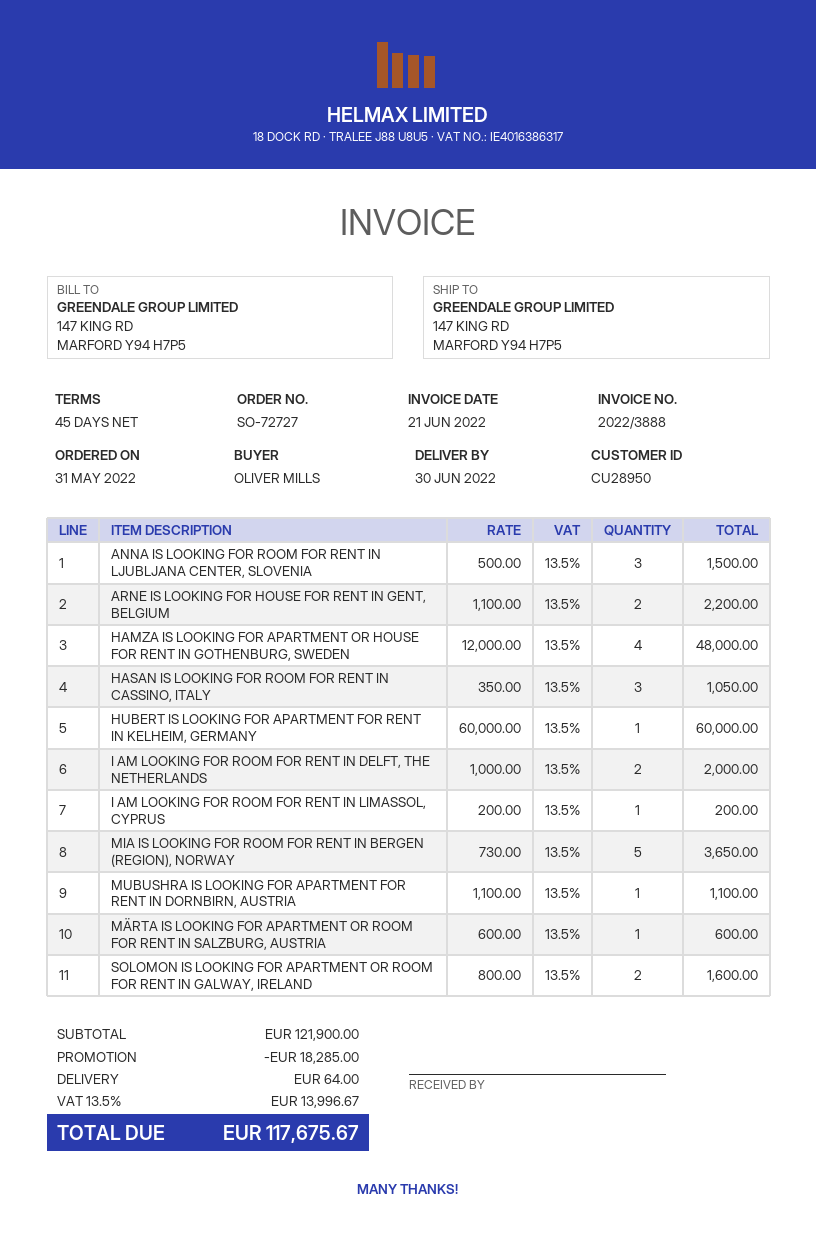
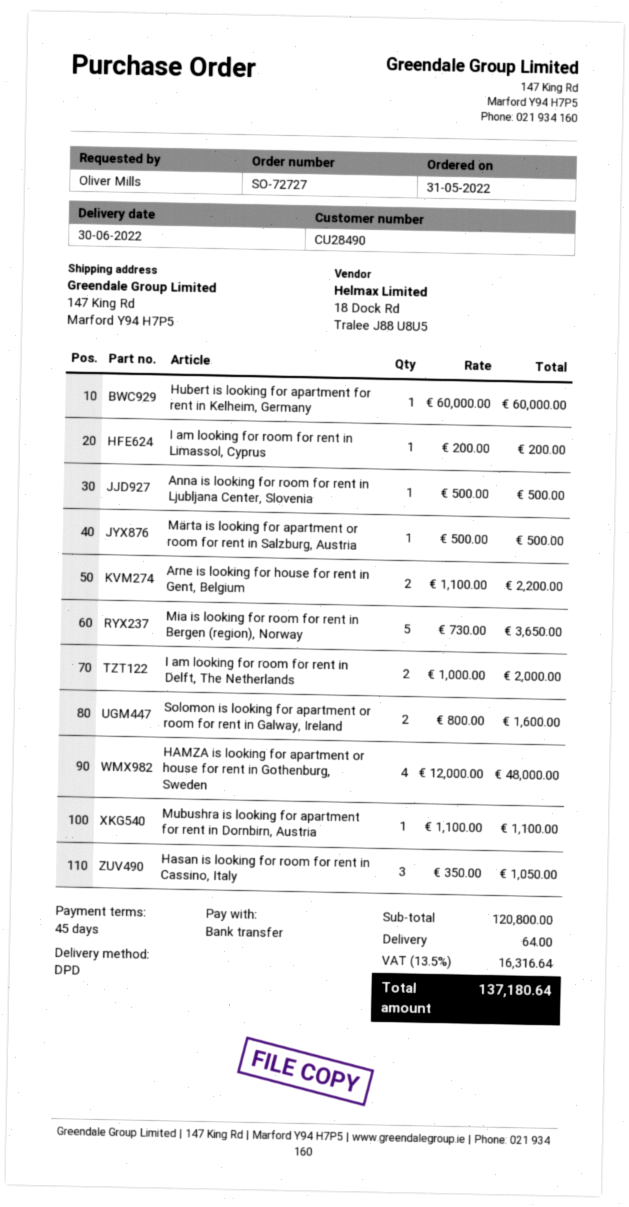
customer number: CU28950 -> CU28490
ANNA IS LOOKING FOR ROOM FOR RENT IN LJUBLJANA CENTER, SLOVENIA: 3 x 500.00 = 1500.00 -> 1 x 500.00 = 500.00
MÄRTA IS LOOKING FOR APARTMENT OR ROOM FOR RENT IN SALZBURG, AUSTRIA: 1 x 600.00 = 600.00 -> 1 x 500.00 = 500.00
subtotal: 121900.00 -> 120800.00
discount: 18285.00 -> none
tax: 13.5% = 13996.67 -> 13.5% = 16316.64
total: 117675.67 -> 137180.64

